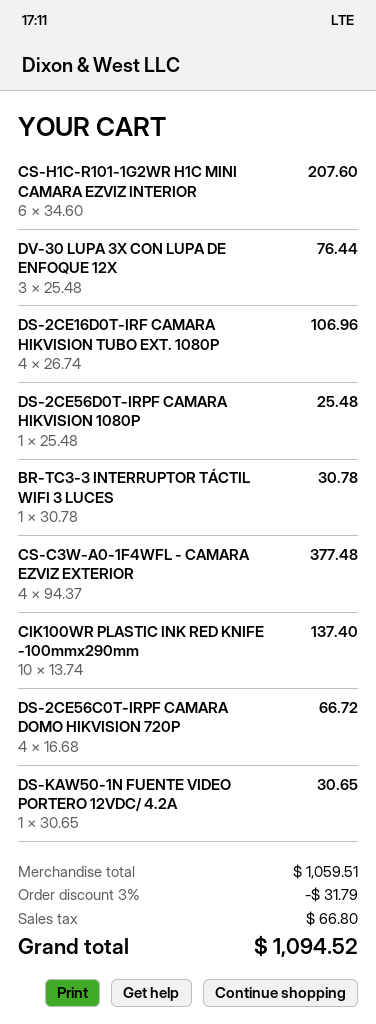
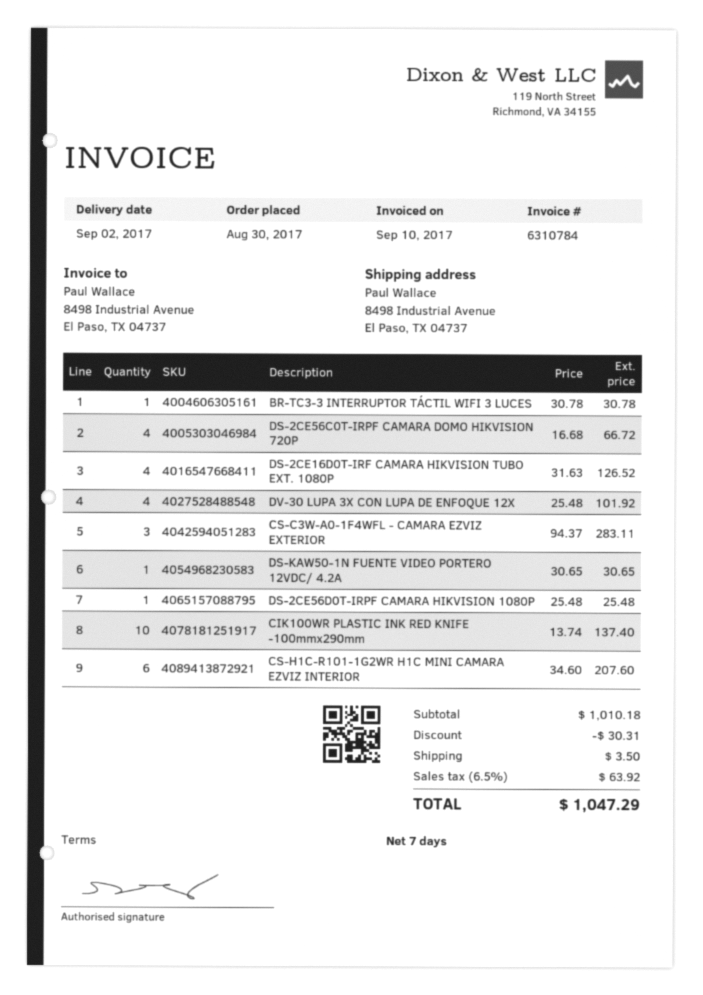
DV-30 LUPA 3X CON LUPA DE ENFOQUE 12X: 3 x 25.48 = 76.44 -> 4 x 25.48 = 101.92
DS-2CE16D0T-IRF CAMARA HIKVISION TUBO EXT. 1080P: 4 x 26.74 = 106.96 -> 4 x 31.63 = 126.52
CS-C3W-A0-1F4WFL - CAMARA EZVIZ EXTERIOR: 4 x 94.37 = 377.48 -> 3 x 94.37 = 283.11
subtotal: 1059.51 -> 1010.18
discount: 31.79 -> 30.31
shipping: none -> 3.50
tax: 66.80 -> 63.92
total: 1094.52 -> 1047.29

